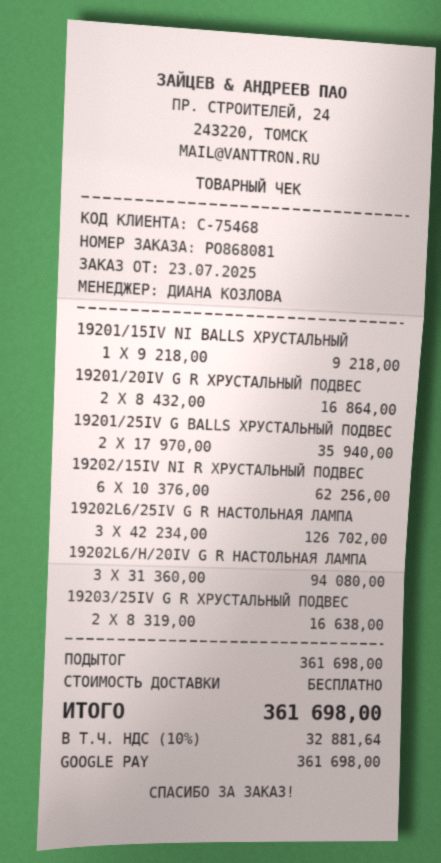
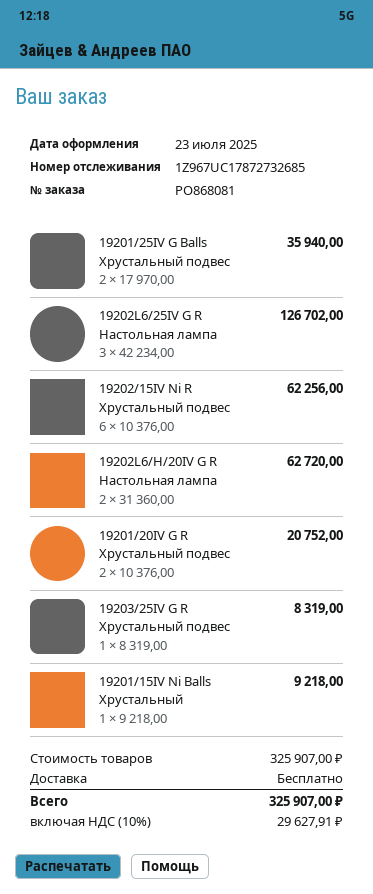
19201/20IV G R ХРУСТАЛЬНЫЙ ПОДВЕС: 2 x 8432.00 = 16864.00 -> 2 x 10376.00 = 20752.00
19202L6/H/20IV G R НАСТОЛЬНАЯ ЛАМПА: 3 x 31360.00 = 94080.00 -> 2 x 31360.00 = 62720.00
19203/25IV G R ХРУСТАЛЬНЫЙ ПОДВЕС: 2 x 8319.00 = 16638.00 -> 1 x 8319.00 = 8319.00
subtotal: 361698.00 -> 325907.00
tax: 10% = 32881.64 -> 10% = 29627.91
total: 361698.00 -> 325907.00

